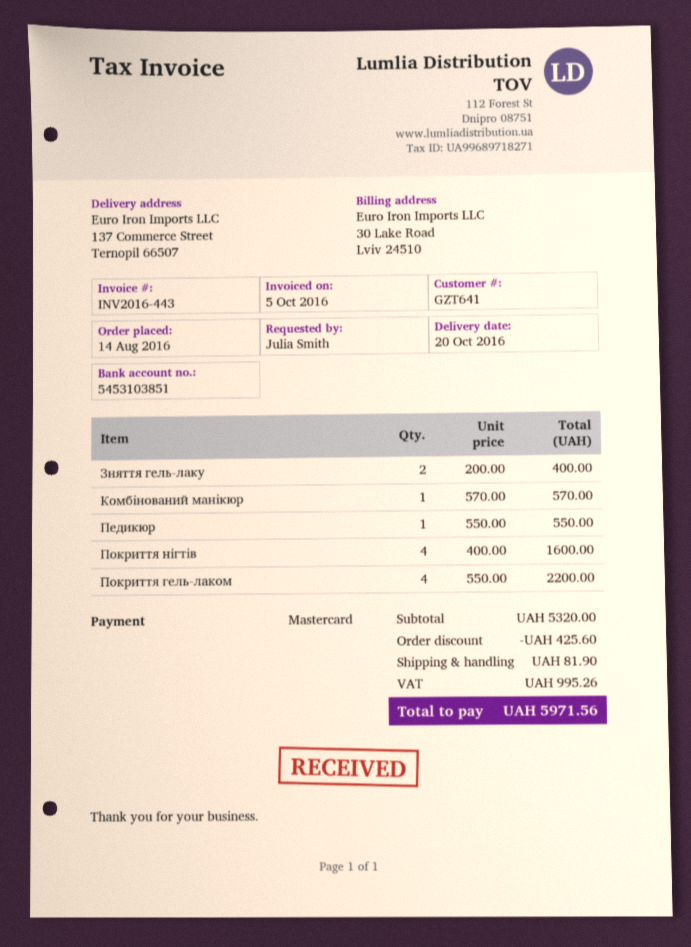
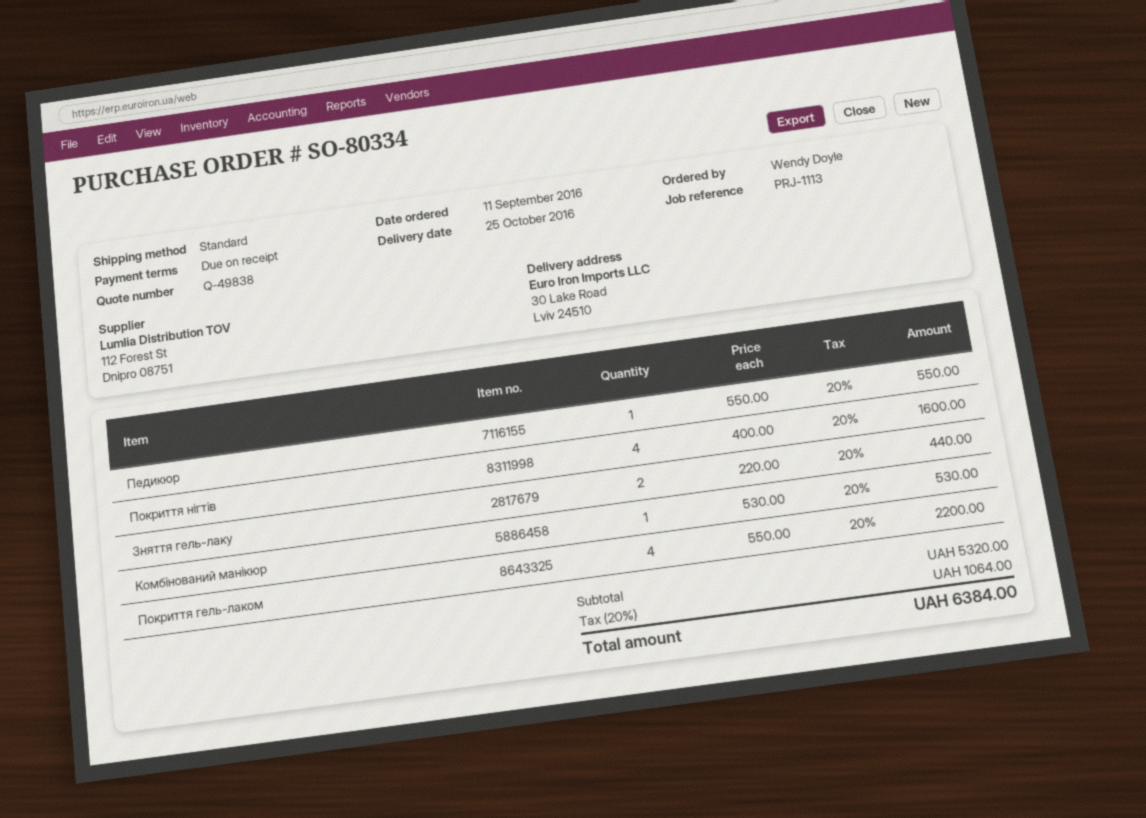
order date: 2016-08-14 -> 2016-09-11
delivery date: 2016-10-20 -> 2016-10-25
ordered by: Julia Smith -> Wendy Doyle
ship to: 137 Commerce Street, Ternopil 66507 -> 30 Lake Road, Lviv 24510
Зняття гель-лаку: 2 x 200.00 = 400.00 -> 2 x 220.00 = 440.00
Комбінований манікюр: 1 x 570.00 = 570.00 -> 1 x 530.00 = 530.00
discount: 425.60 -> none
shipping: 81.90 -> none
tax: 995.26 -> 1064.00
total: 5971.56 -> 6384.00

